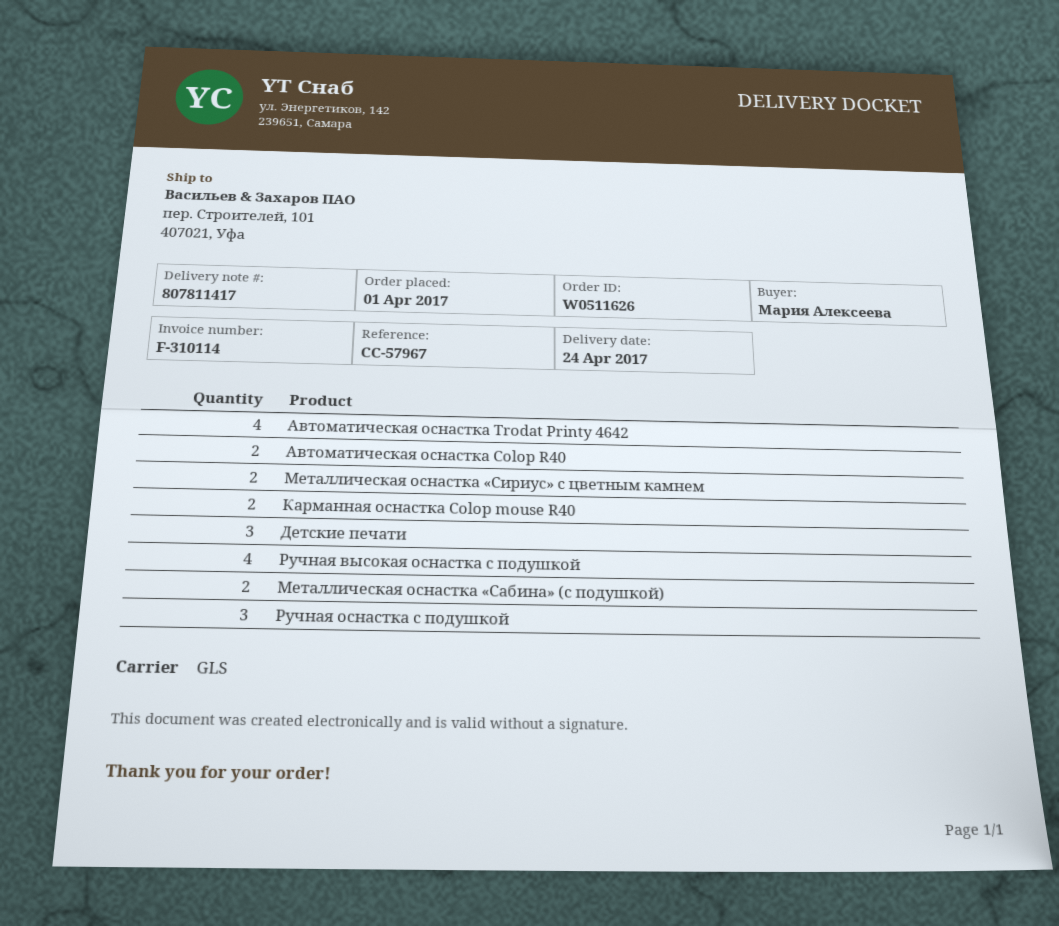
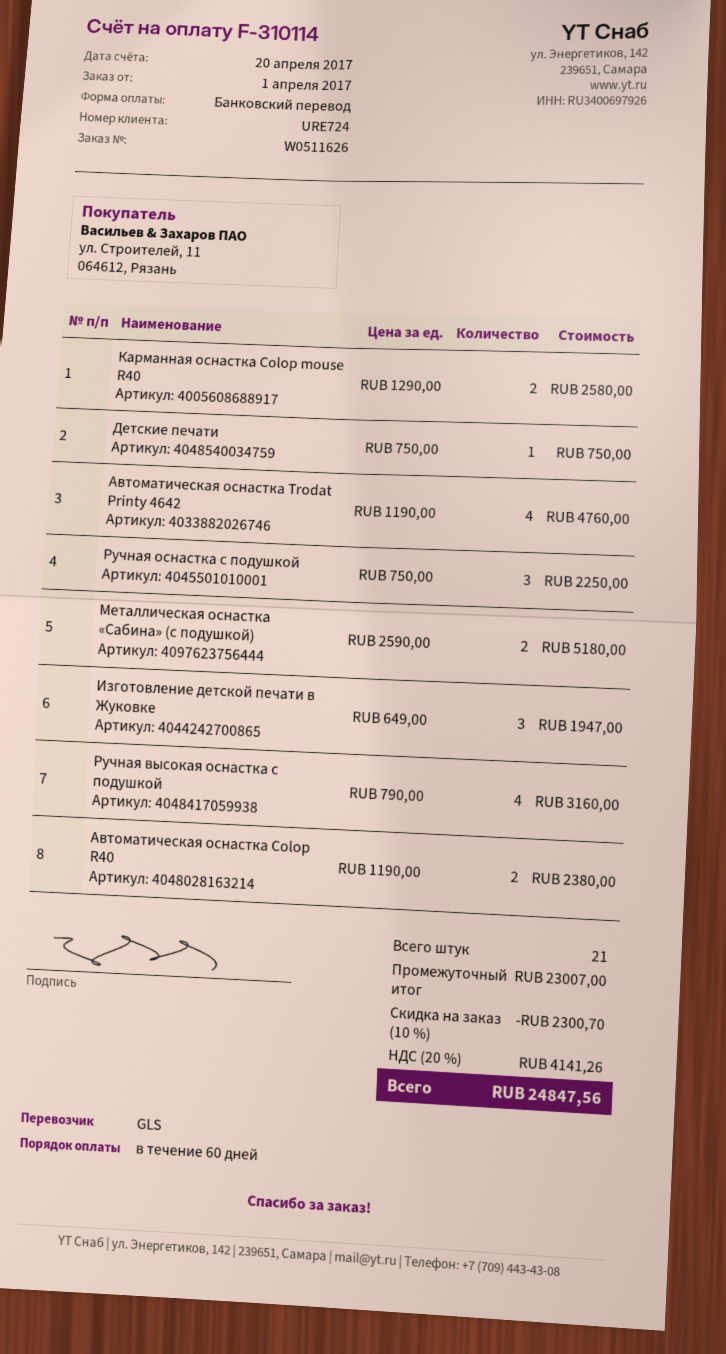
Металлическая оснастка «Сириус» с цветным камнем: 2 -> none
Детские печати: 3 -> 1
Изготовление детской печати в Жуковке: none -> 3

